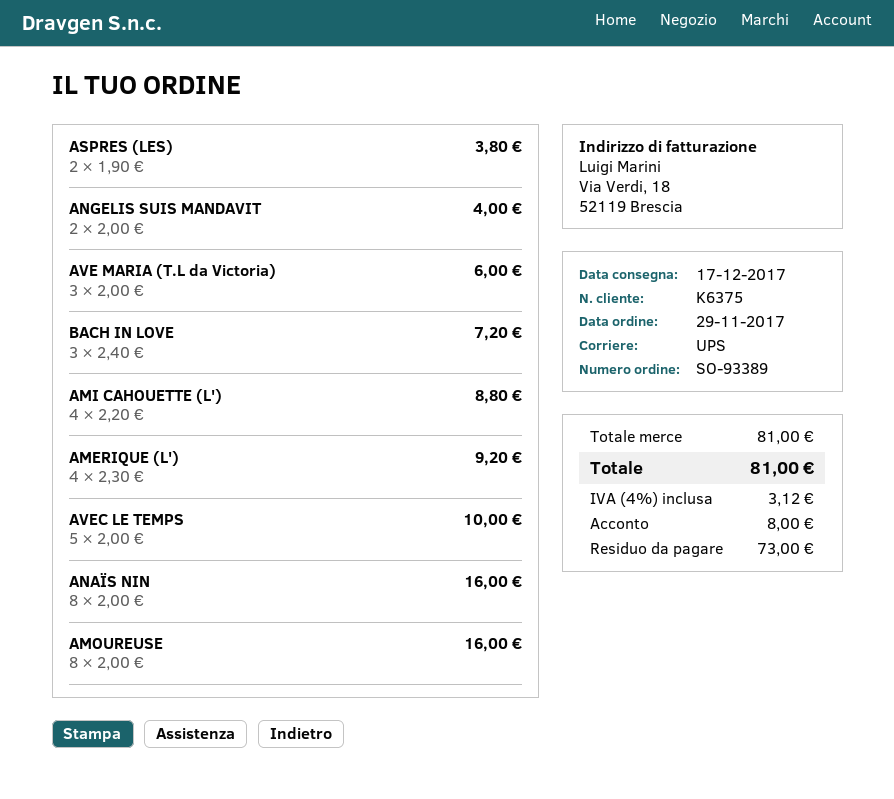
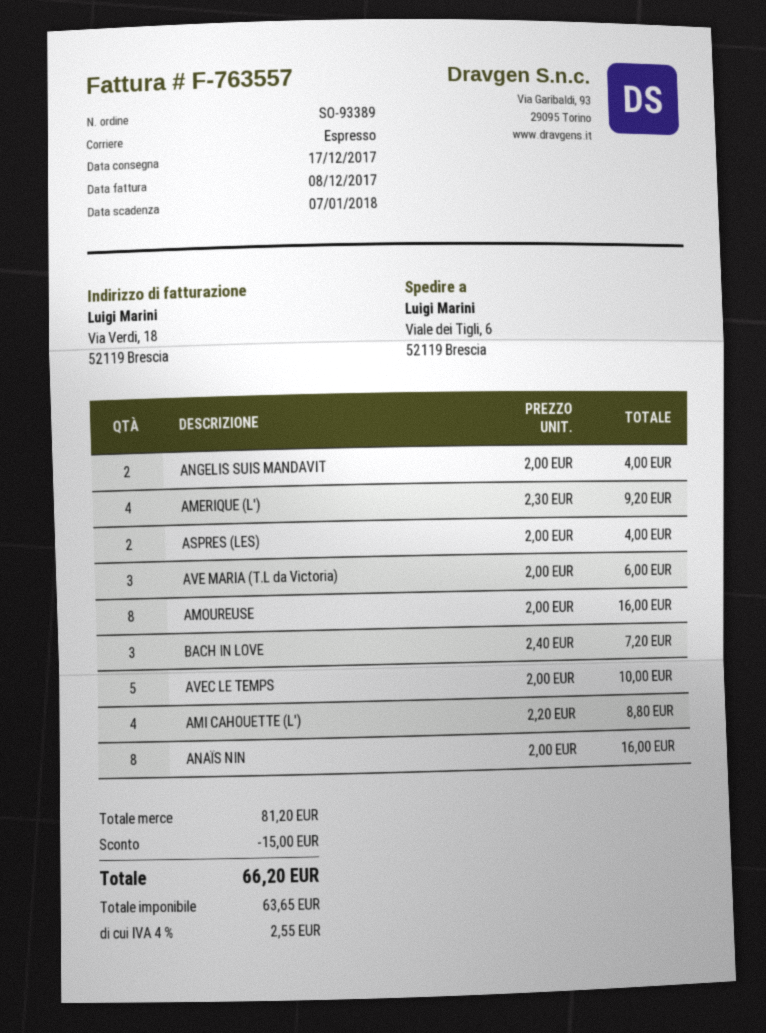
shipping method: UPS -> express
ASPRES (LES): 2 x 1.90 = 3.80 -> 2 x 2.00 = 4.00
subtotal: 81.00 -> 81.20
discount: none -> 15.00
tax: 4% = 3.12 -> 4% = 2.55
total: 81.00 -> 66.20

